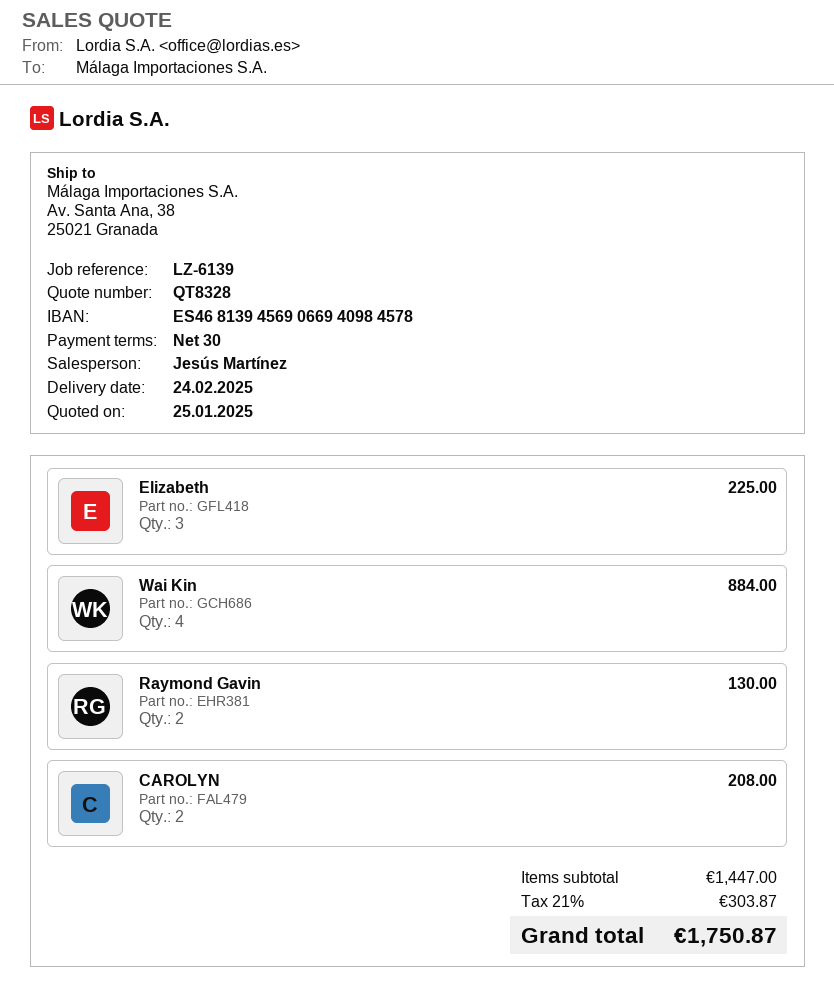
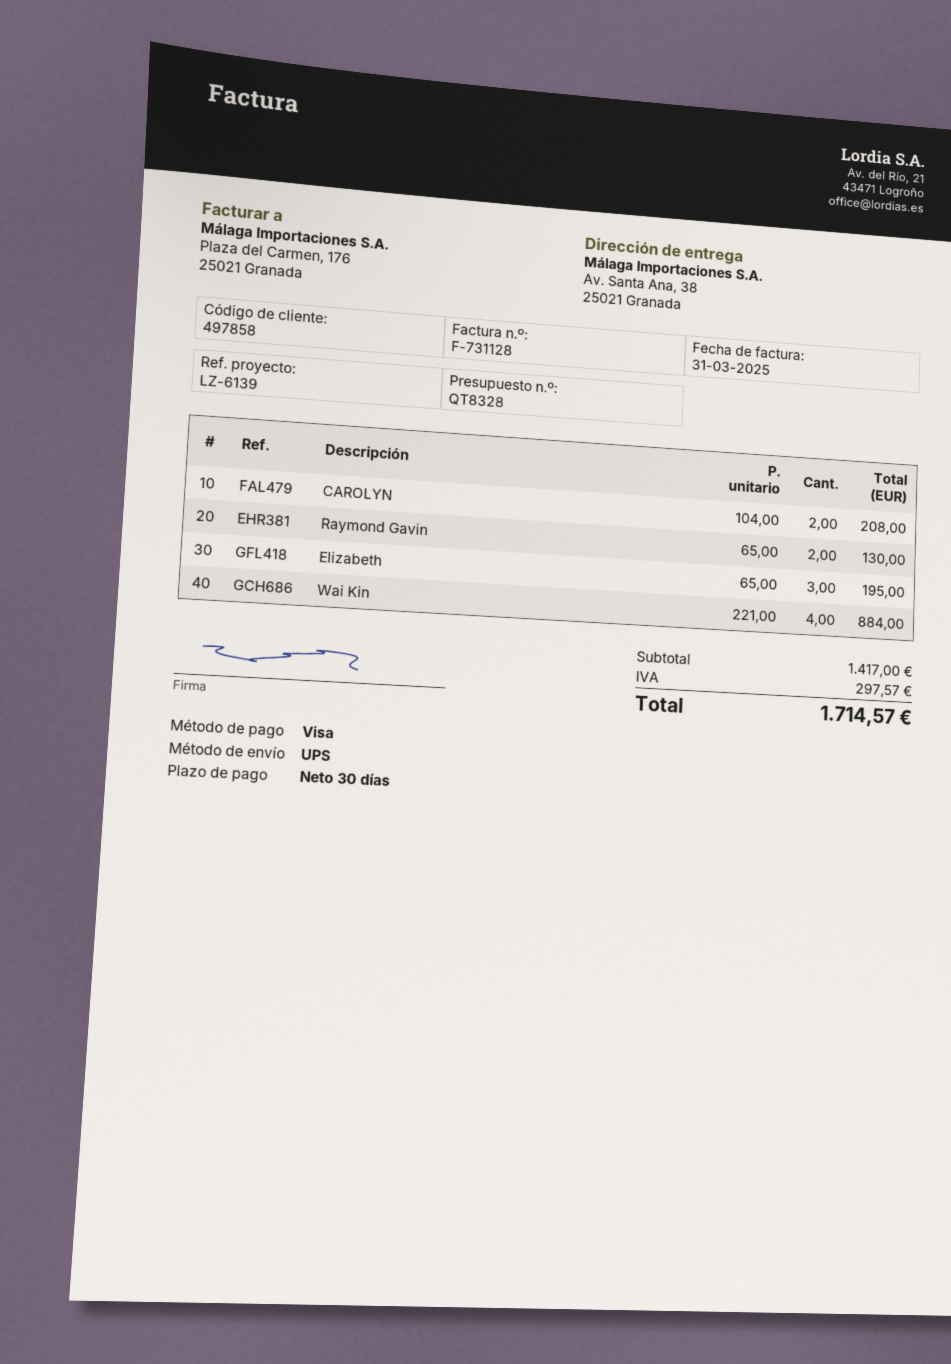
Elizabeth: 3 for 225.00 -> 3 for 195.00
subtotal: 1447.00 -> 1417.00
tax: 303.87 -> 297.57
total: 1750.87 -> 1714.57

